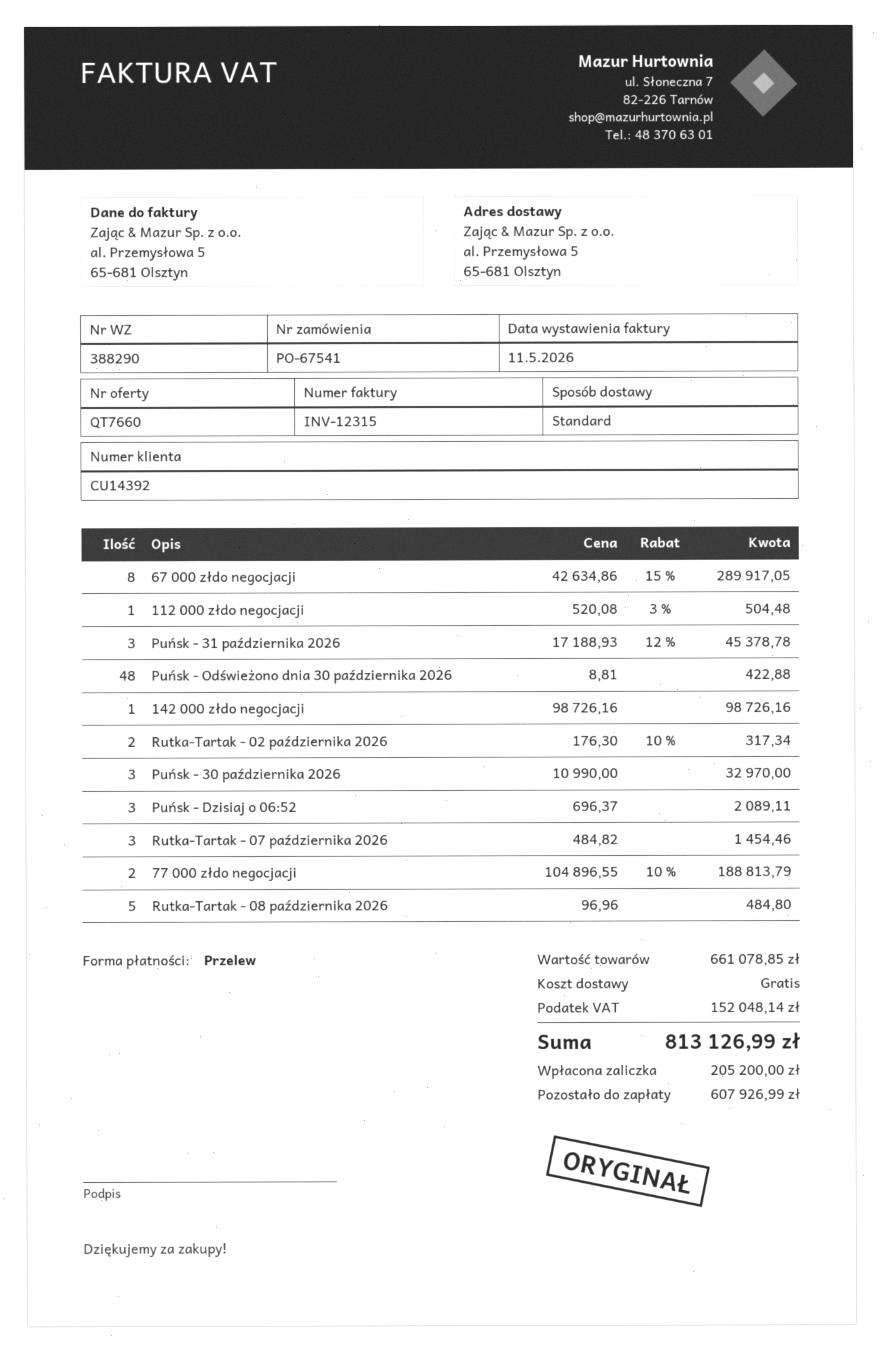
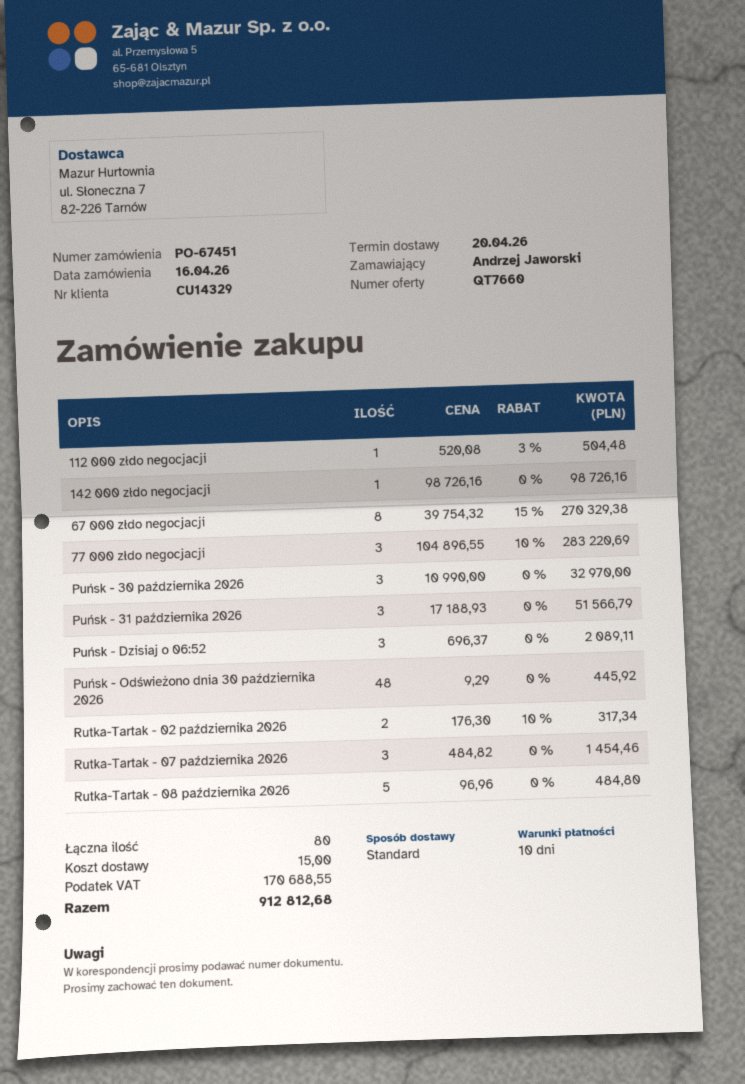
order number: PO-67541 -> PO-67451
customer number: CU14392 -> CU14329
67 000 złdo negocjacji: 8 x 42634.86 - 15% = 289917.05 -> 8 x 39754.32 - 15% = 270329.38
Puńsk - 31 października 2026: 3 x 17188.93 - 12% = 45378.78 -> 3 x 17188.93 = 51566.79
Puńsk - Odświeżono dnia 30 października 2026: 48 x 8.81 = 422.88 -> 48 x 9.29 = 445.92
77 000 złdo negocjacji: 2 x 104896.55 - 10% = 188813.79 -> 3 x 104896.55 - 10% = 283220.69
shipping: 0.00 -> 15.00
tax: 152048.14 -> 170688.55
total: 813126.99 -> 912812.68

